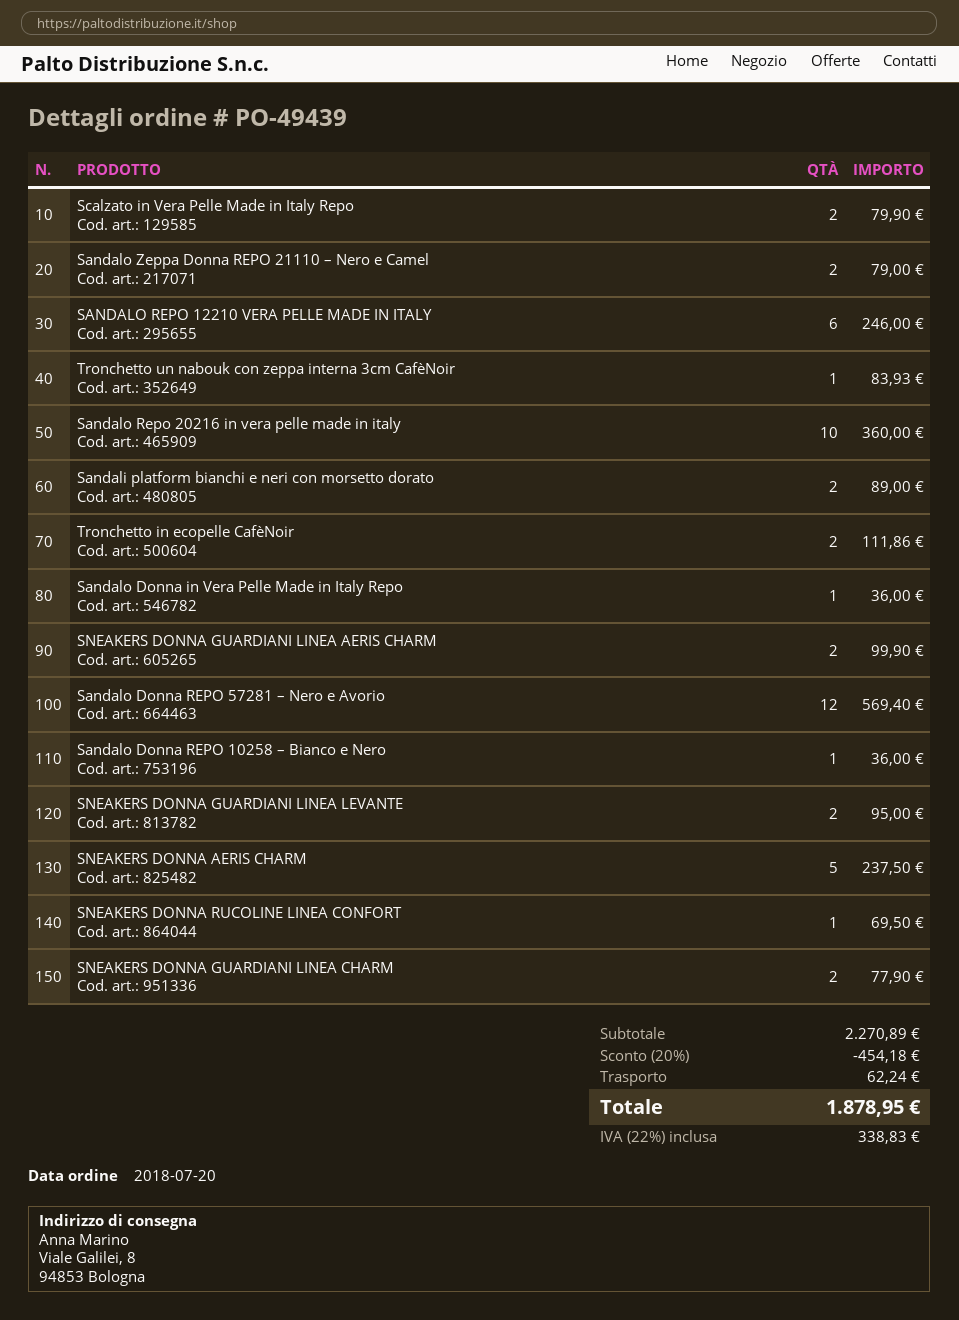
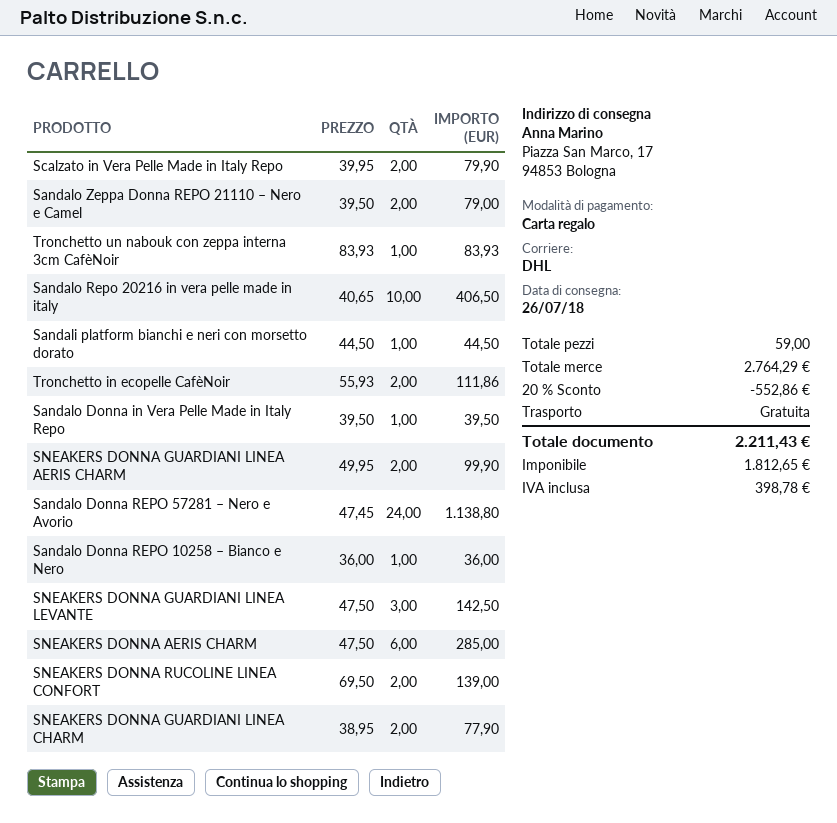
ship to: Viale Galilei, 8, 94853 Bologna -> Piazza San Marco, 17, 94853 Bologna
SANDALO REPO 12210 VERA PELLE MADE IN ITALY: 6 for 246.00 -> none
Sandalo Repo 20216 in vera pelle made in italy: 10 for 360.00 -> 10 for 406.50
Sandali platform bianchi e neri con morsetto dorato: 2 for 89.00 -> 1 for 44.50
Sandalo Donna in Vera Pelle Made in Italy Repo: 1 for 36.00 -> 1 for 39.50
Sandalo Donna REPO 57281 – Nero e Avorio: 12 for 569.40 -> 24 for 1138.80
SNEAKERS DONNA GUARDIANI LINEA LEVANTE: 2 for 95.00 -> 3 for 142.50
SNEAKERS DONNA AERIS CHARM: 5 for 237.50 -> 6 for 285.00
SNEAKERS DONNA RUCOLINE LINEA CONFORT: 1 for 69.50 -> 2 for 139.00
subtotal: 2270.89 -> 2764.29
discount: 20% = 454.18 -> 20% = 552.86
shipping: 62.24 -> 0.00
tax: 338.83 -> 398.78
total: 1878.95 -> 2211.43

